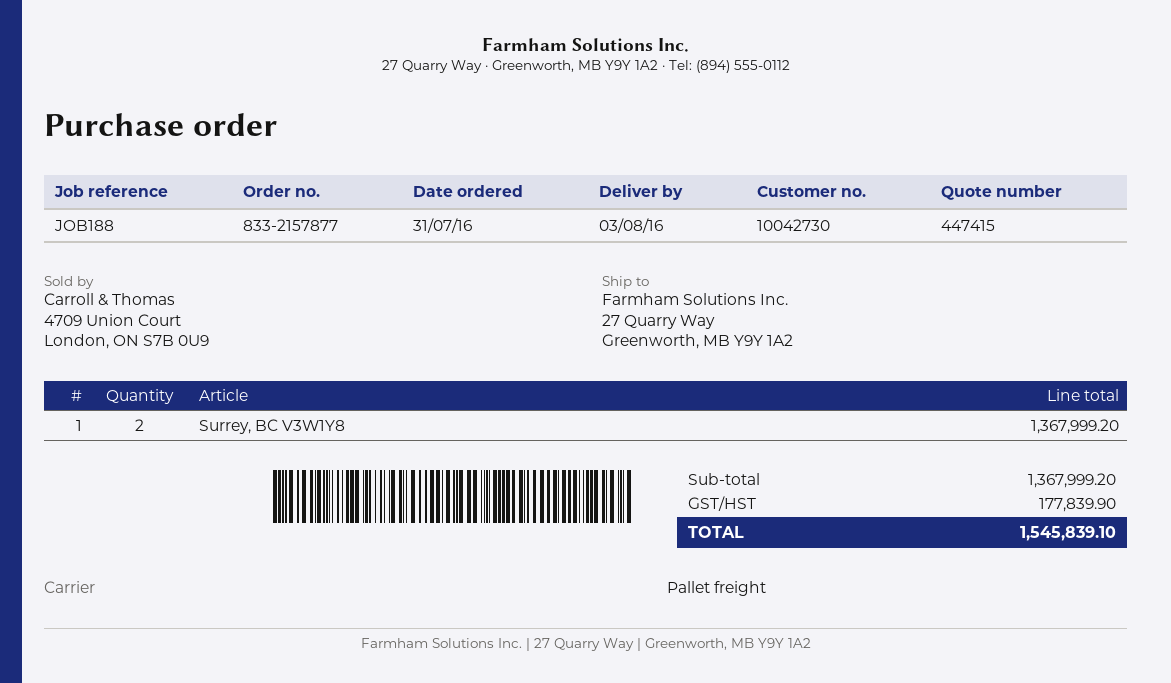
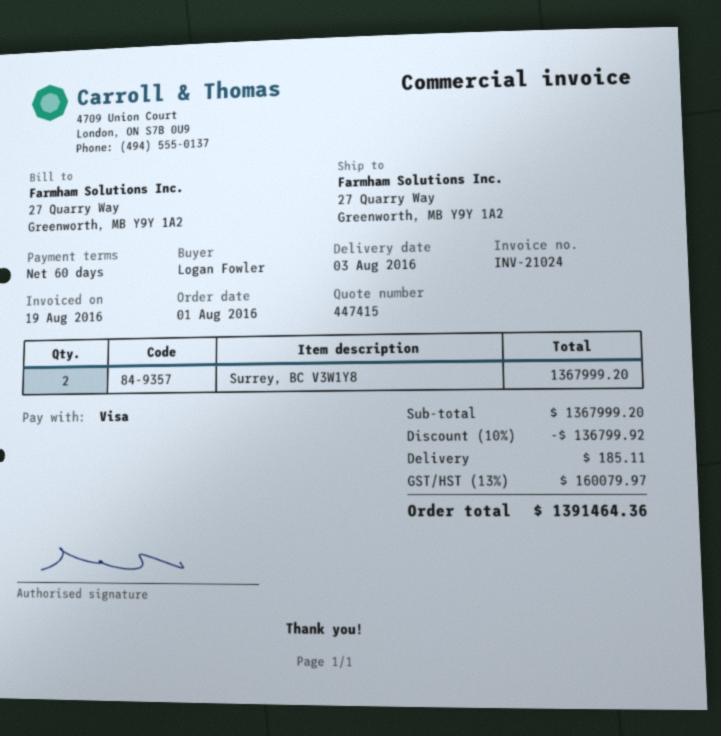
order date: 2016-07-31 -> 2016-08-01
discount: none -> 10% = 136799.92
shipping: none -> 185.11
tax: 177839.90 -> 160079.97
total: 1545839.10 -> 1391464.36

